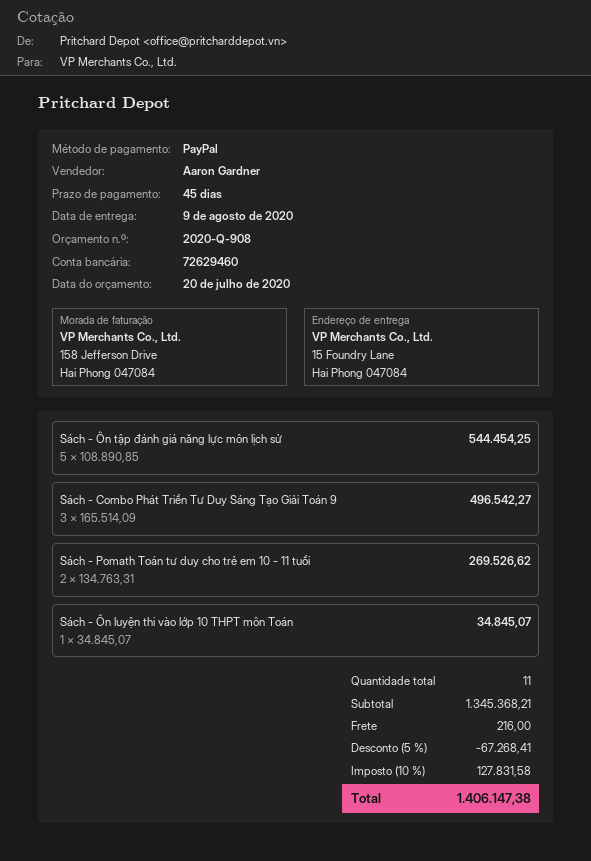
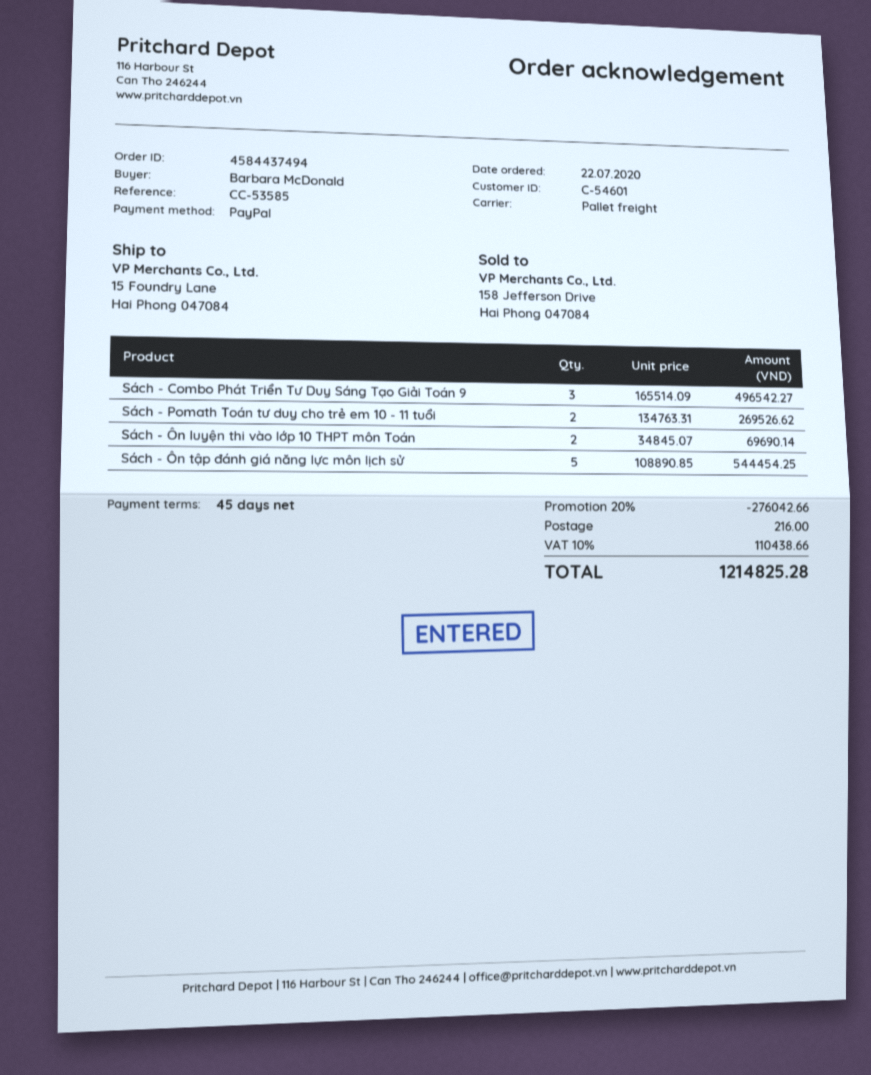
Sách - Ôn luyện thi vào lớp 10 THPT môn Toán: 1 x 34845.07 = 34845.07 -> 2 x 34845.07 = 69690.14
discount: 5% = 67268.41 -> 20% = 276042.66
tax: 10% = 127831.58 -> 10% = 110438.66
total: 1406147.38 -> 1214825.28

